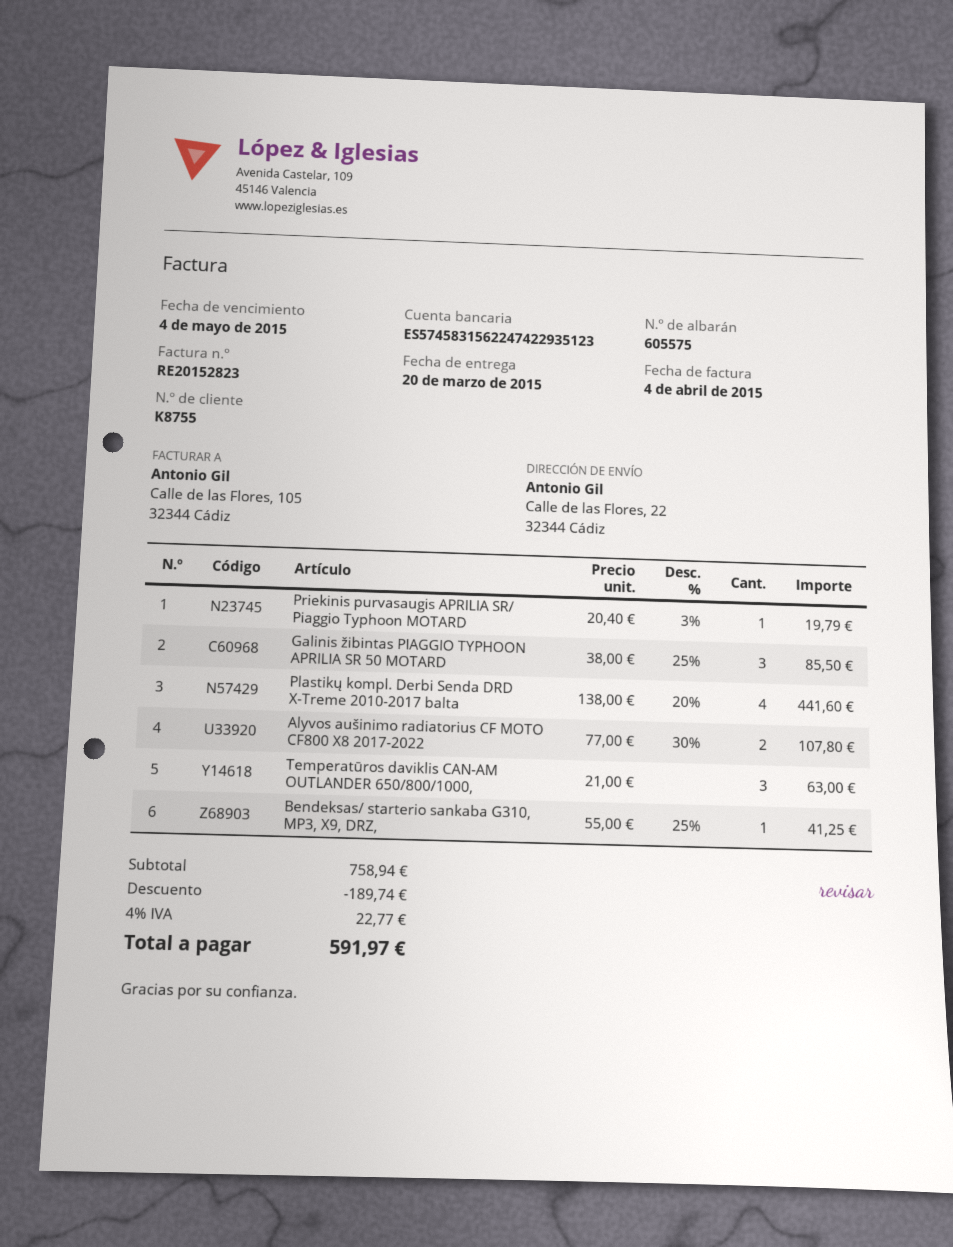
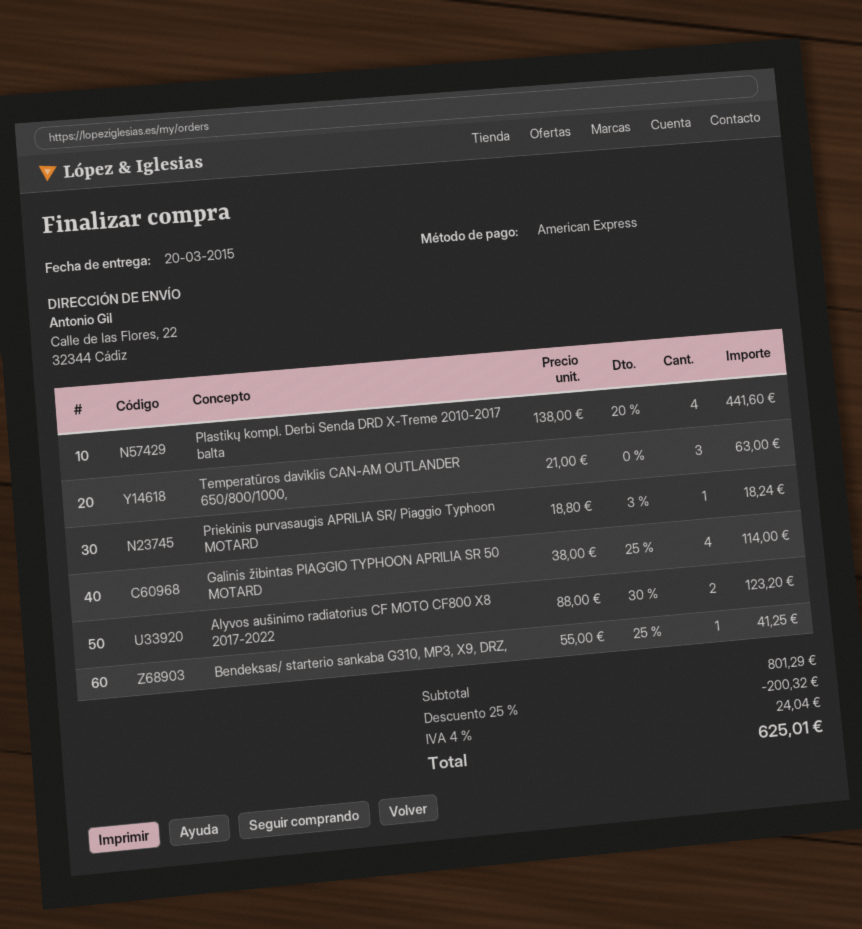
Priekinis purvasaugis APRILIA SR/ Piaggio Typhoon MOTARD: 1 x 20.40 - 3% = 19.79 -> 1 x 18.80 - 3% = 18.24
Galinis žibintas PIAGGIO TYPHOON APRILIA SR 50 MOTARD: 3 x 38.00 - 25% = 85.50 -> 4 x 38.00 - 25% = 114.00
Alyvos aušinimo radiatorius CF MOTO CF800 X8 2017-2022: 2 x 77.00 - 30% = 107.80 -> 2 x 88.00 - 30% = 123.20
subtotal: 758.94 -> 801.29
discount: 189.74 -> 200.32
tax: 4% = 22.77 -> 4% = 24.04
total: 591.97 -> 625.01

